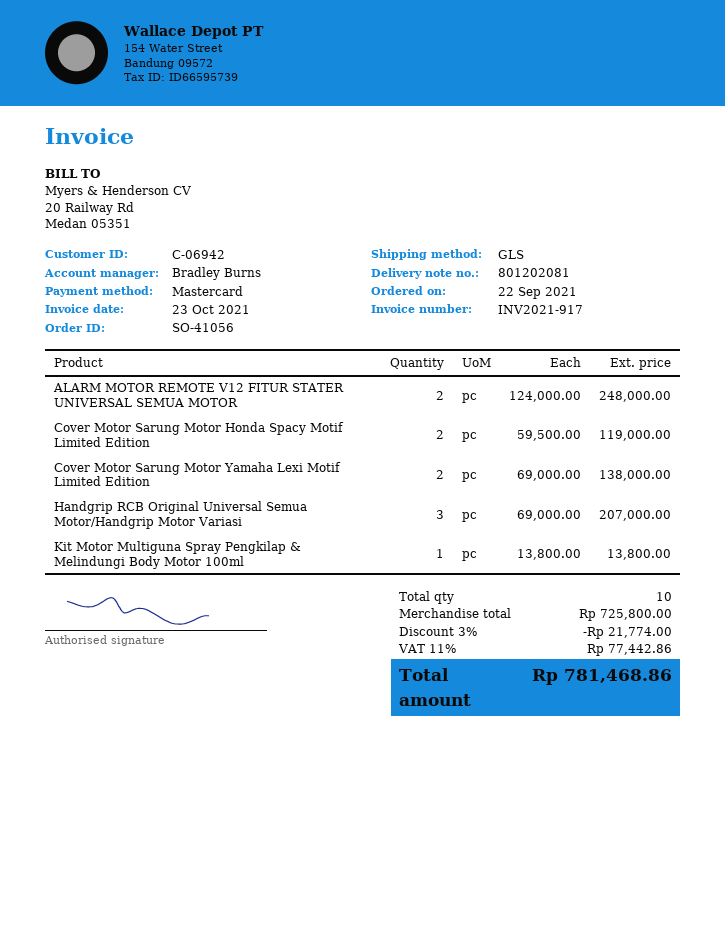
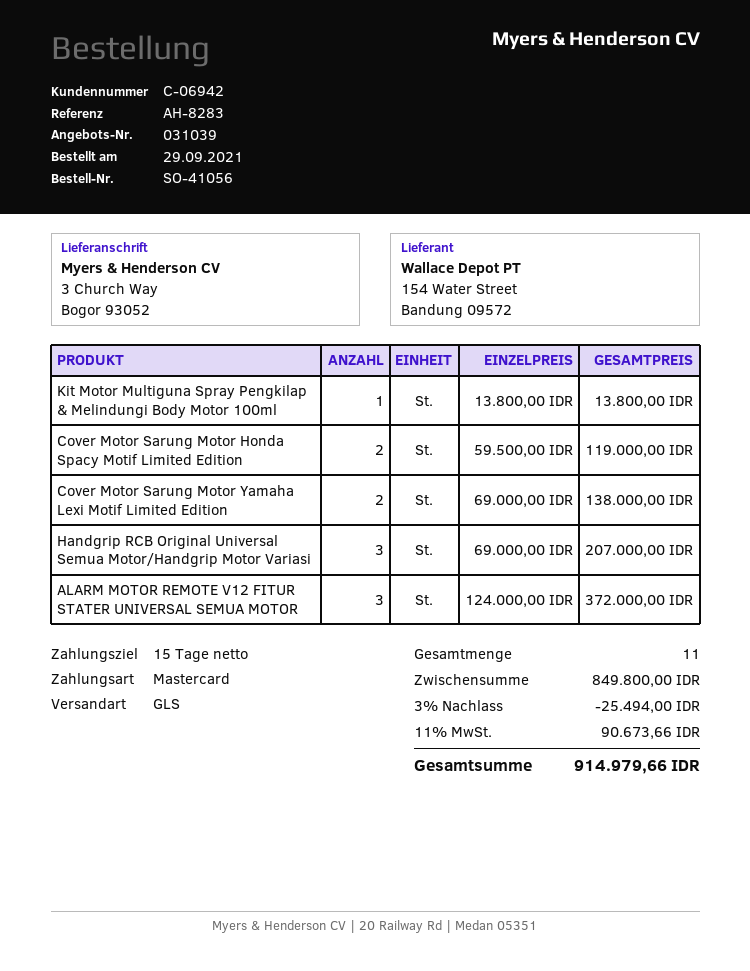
order date: 2021-09-22 -> 2021-09-29
ALARM MOTOR REMOTE V12 FITUR STATER UNIVERSAL SEMUA MOTOR: 2 x 124000.00 = 248000.00 -> 3 x 124000.00 = 372000.00
total quantity: 10 -> 11
subtotal: 725800.00 -> 849800.00
discount: 3% = 21774.00 -> 3% = 25494.00
tax: 11% = 77442.86 -> 11% = 90673.66
total: 781468.86 -> 914979.66

